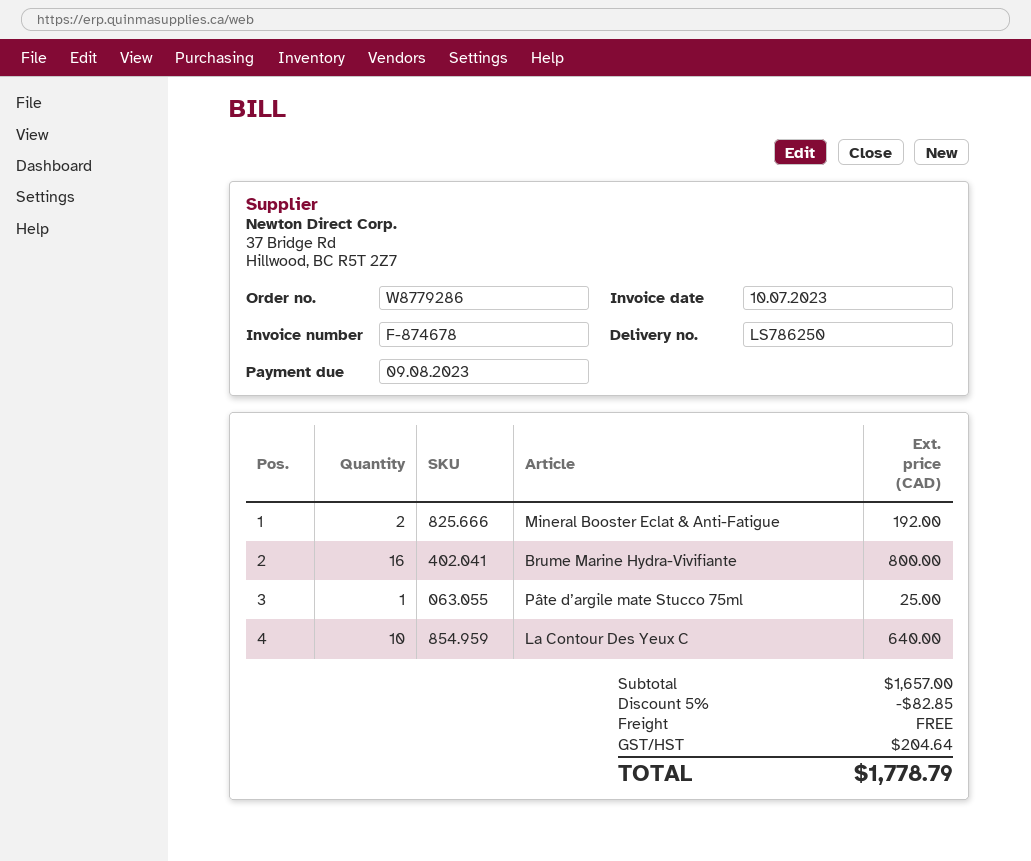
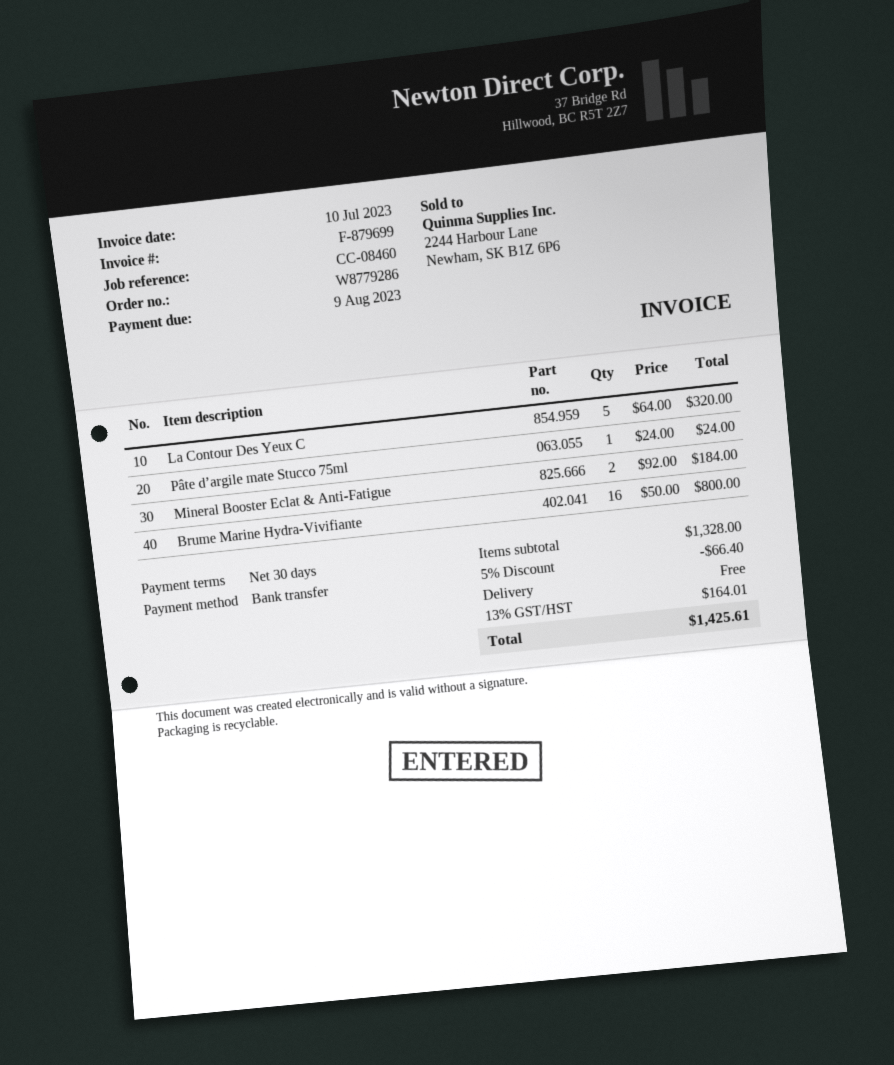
invoice number: F-874678 -> F-879699
Mineral Booster Eclat & Anti-Fatigue: 2 for 192.00 -> 2 for 184.00
Pâte d’argile mate Stucco 75ml: 1 for 25.00 -> 1 for 24.00
La Contour Des Yeux C: 10 for 640.00 -> 5 for 320.00
subtotal: 1657.00 -> 1328.00
discount: 5% = 82.85 -> 5% = 66.40
tax: 204.64 -> 164.01
total: 1778.79 -> 1425.61

